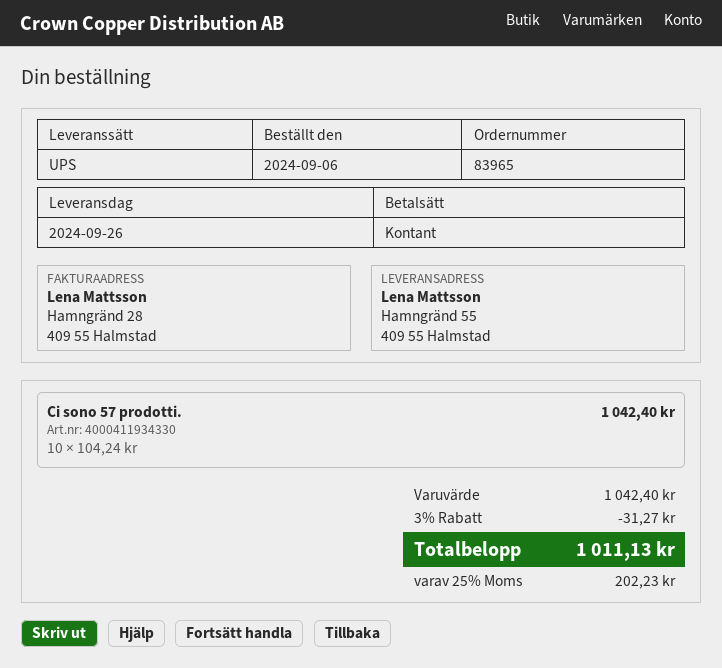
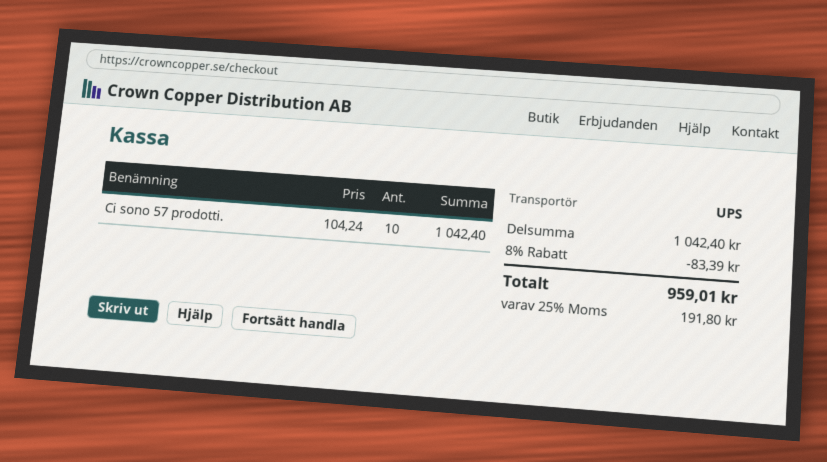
discount: 3% = 31.27 -> 8% = 83.39
tax: 25% = 202.23 -> 25% = 191.80
total: 1011.13 -> 959.01

